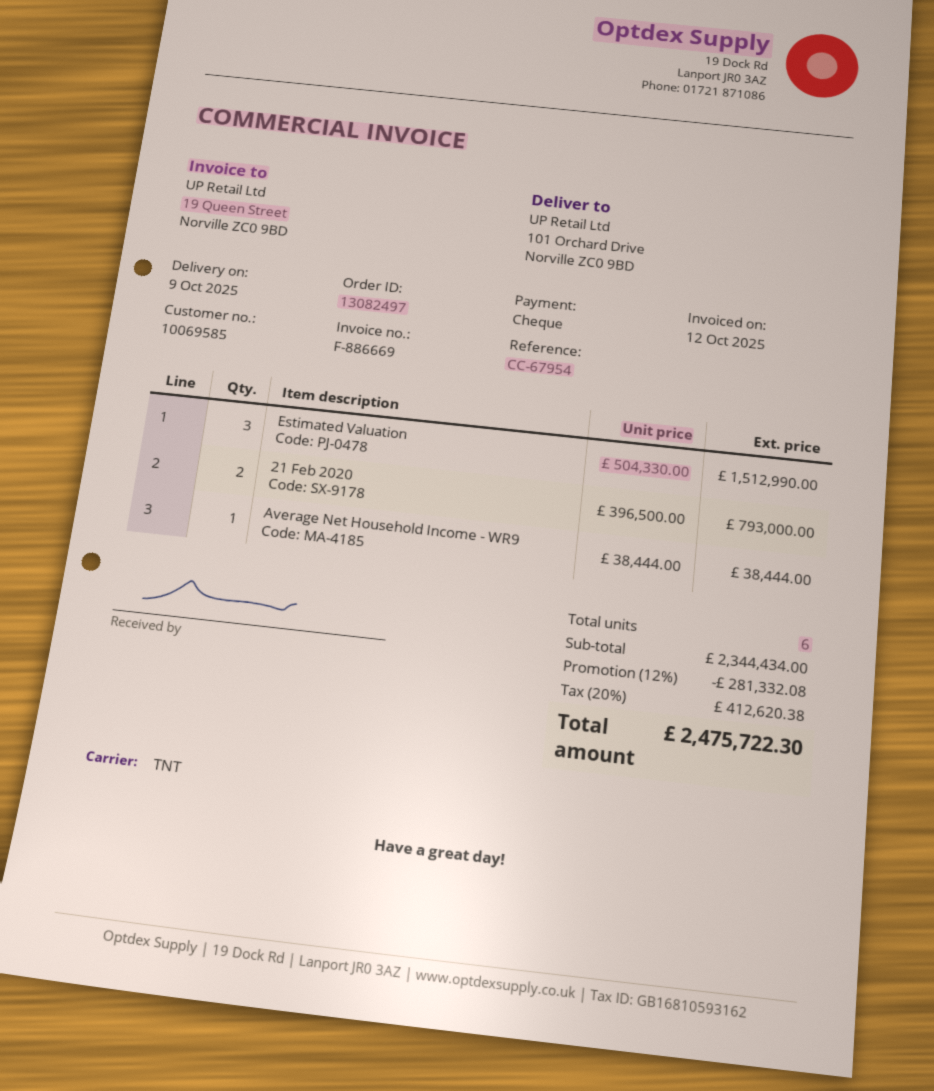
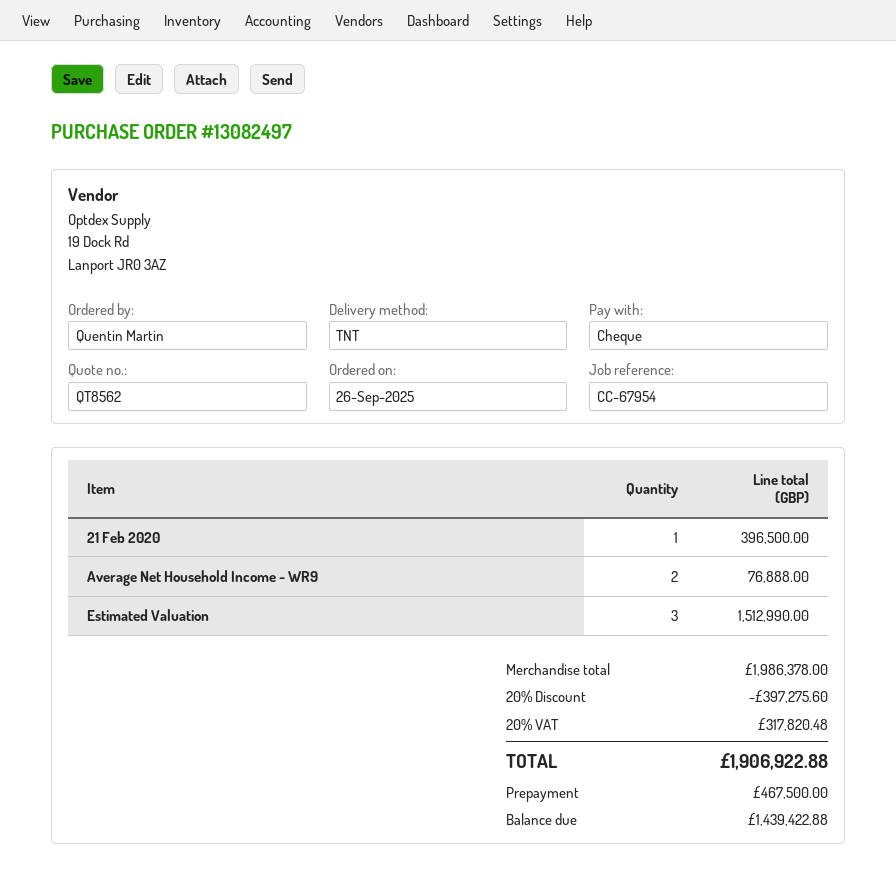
21 Feb 2020: 2 for 793000.00 -> 1 for 396500.00
Average Net Household Income - WR9: 1 for 38444.00 -> 2 for 76888.00
subtotal: 2344434.00 -> 1986378.00
discount: 12% = 281332.08 -> 20% = 397275.60
tax: 20% = 412620.38 -> 20% = 317820.48
total: 2475722.30 -> 1906922.88

